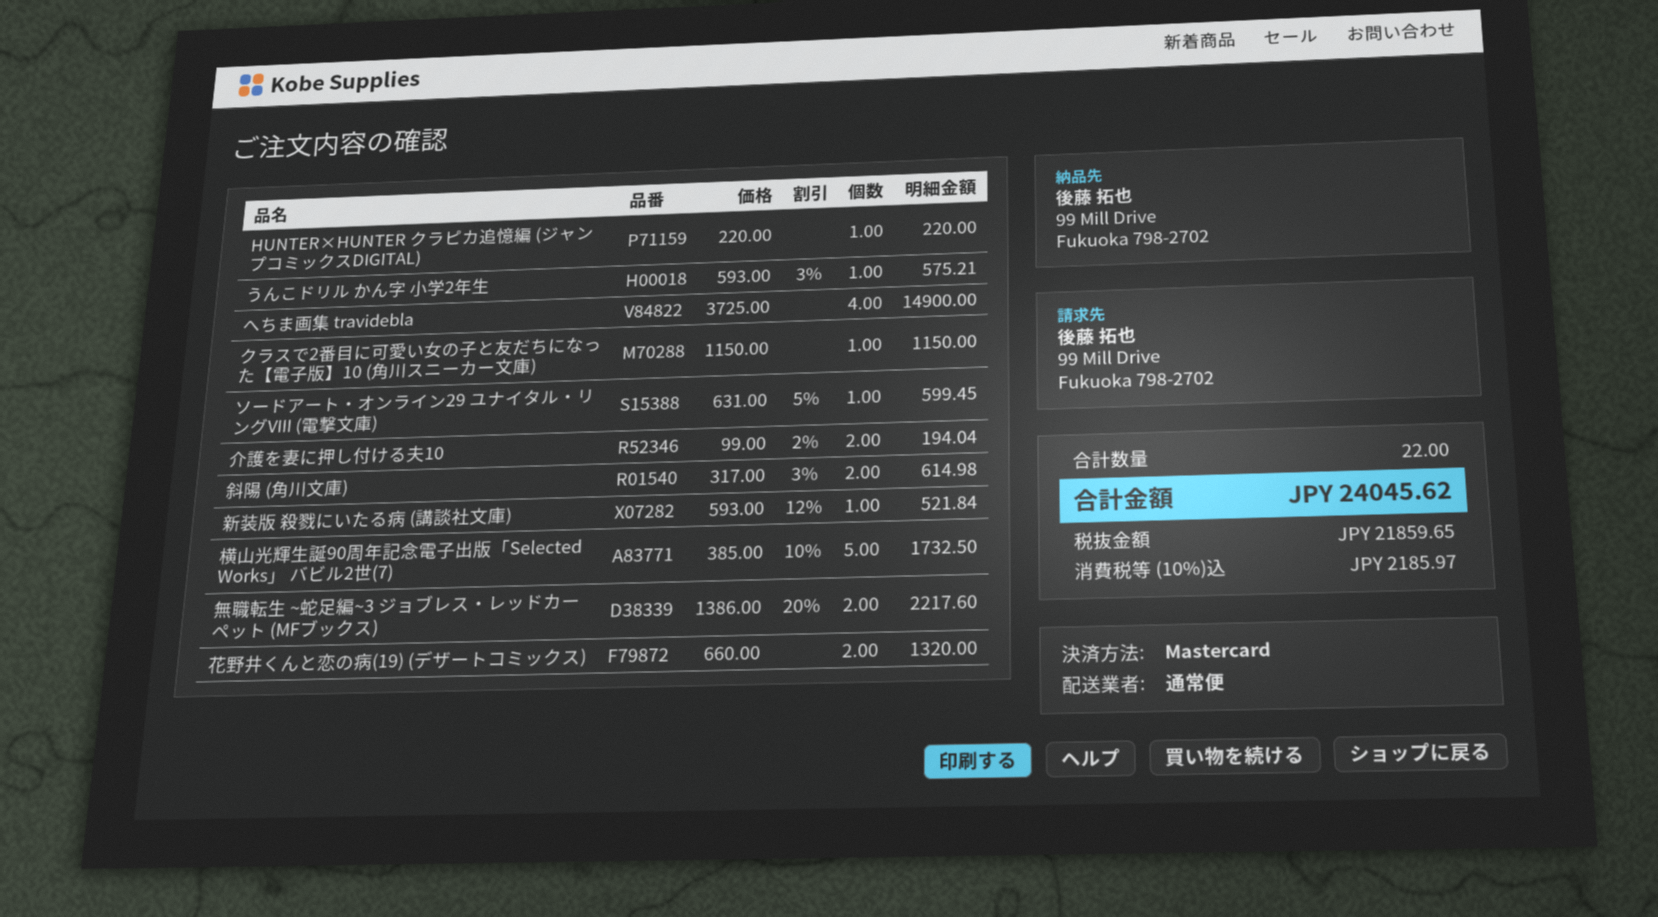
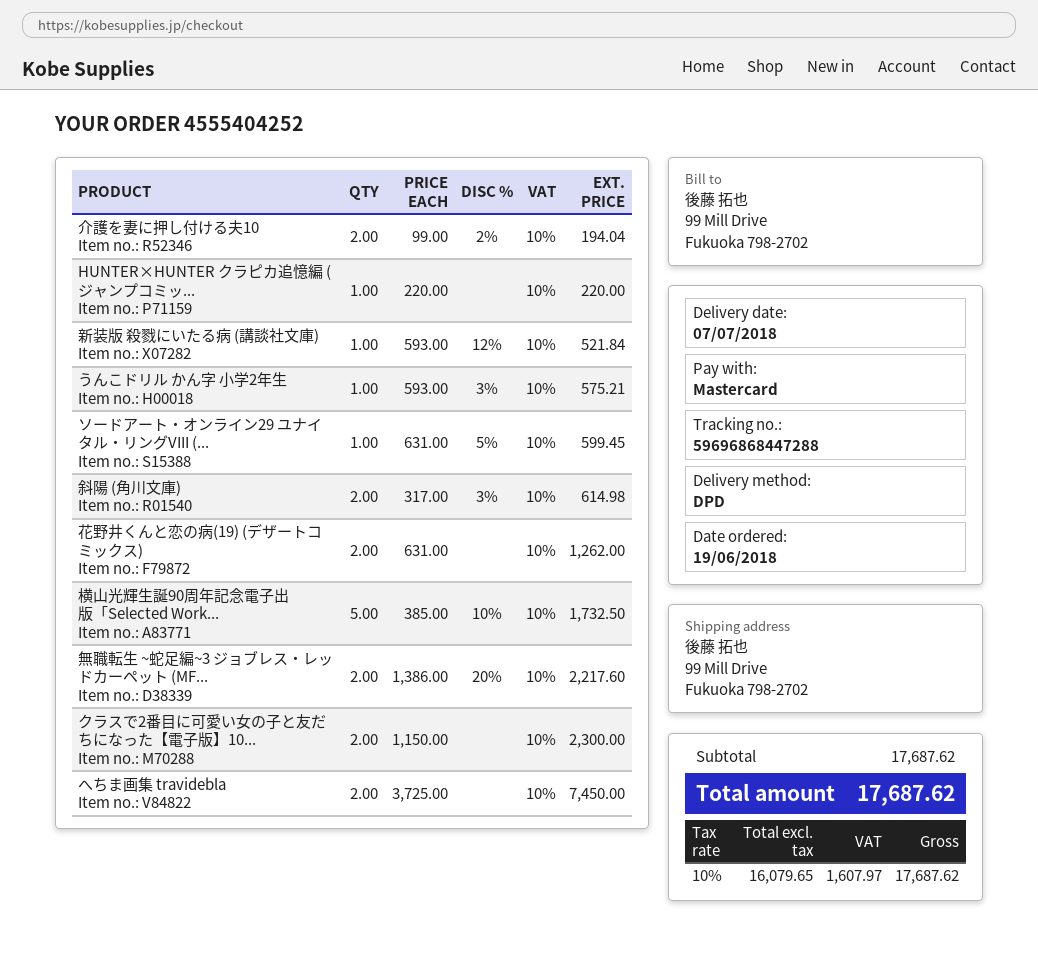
shipping method: standard -> DPD
へちま画集 travidebla: 4 x 3725.00 = 14900.00 -> 2 x 3725.00 = 7450.00
クラスで2番目に可愛い女の子と友だちになった【電子版】10 (角川スニーカー文庫): 1 x 1150.00 = 1150.00 -> 2 x 1150.00 = 2300.00
花野井くんと恋の病(19) (デザートコミックス): 2 x 660.00 = 1320.00 -> 2 x 631.00 = 1262.00
net: 21859.65 -> 16079.65
tax: 10% = 2185.97 -> 10% = 1607.97
total: 24045.62 -> 17687.62

